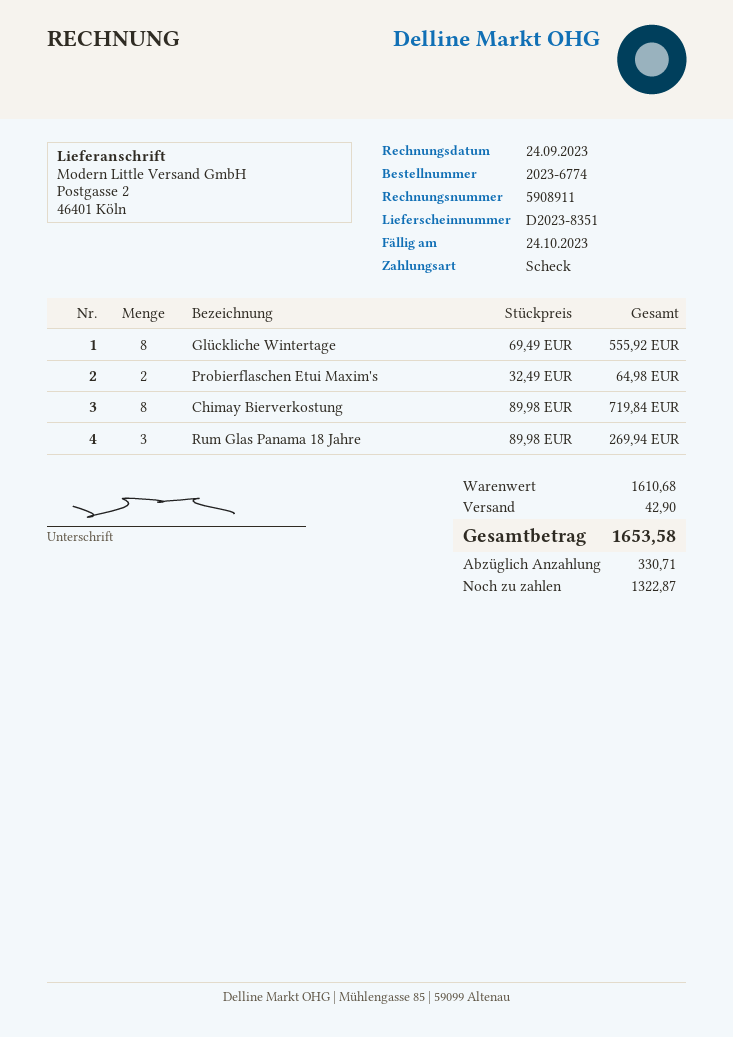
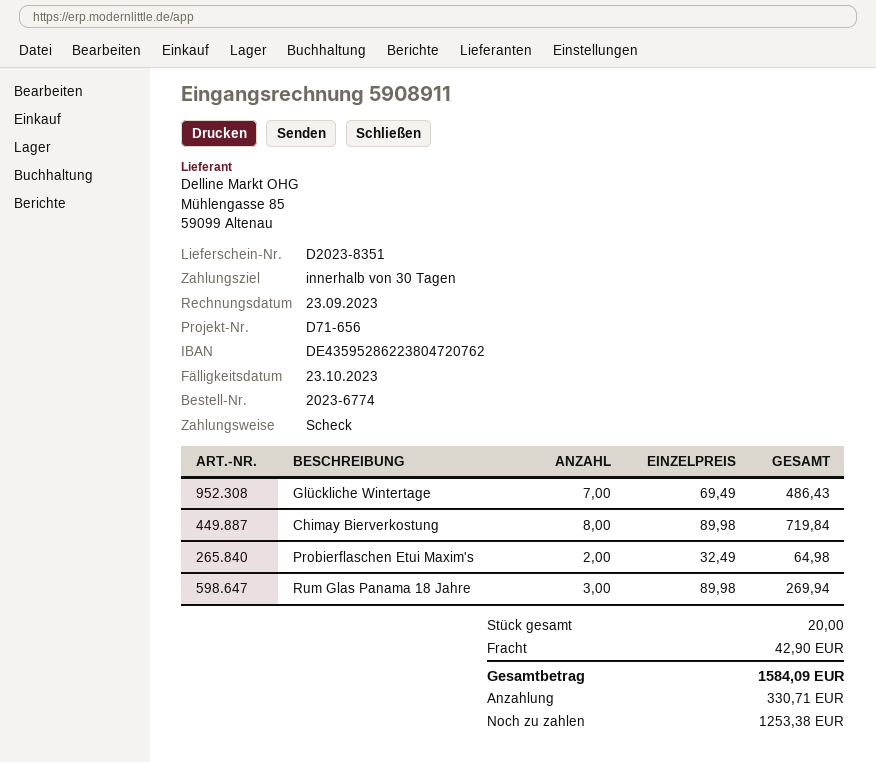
invoice date: 2023-09-24 -> 2023-09-23
due date: 2023-10-24 -> 2023-10-23
Glückliche Wintertage: 8 x 69.49 = 555.92 -> 7 x 69.49 = 486.43
total: 1653.58 -> 1584.09
balance: 1322.87 -> 1253.38

